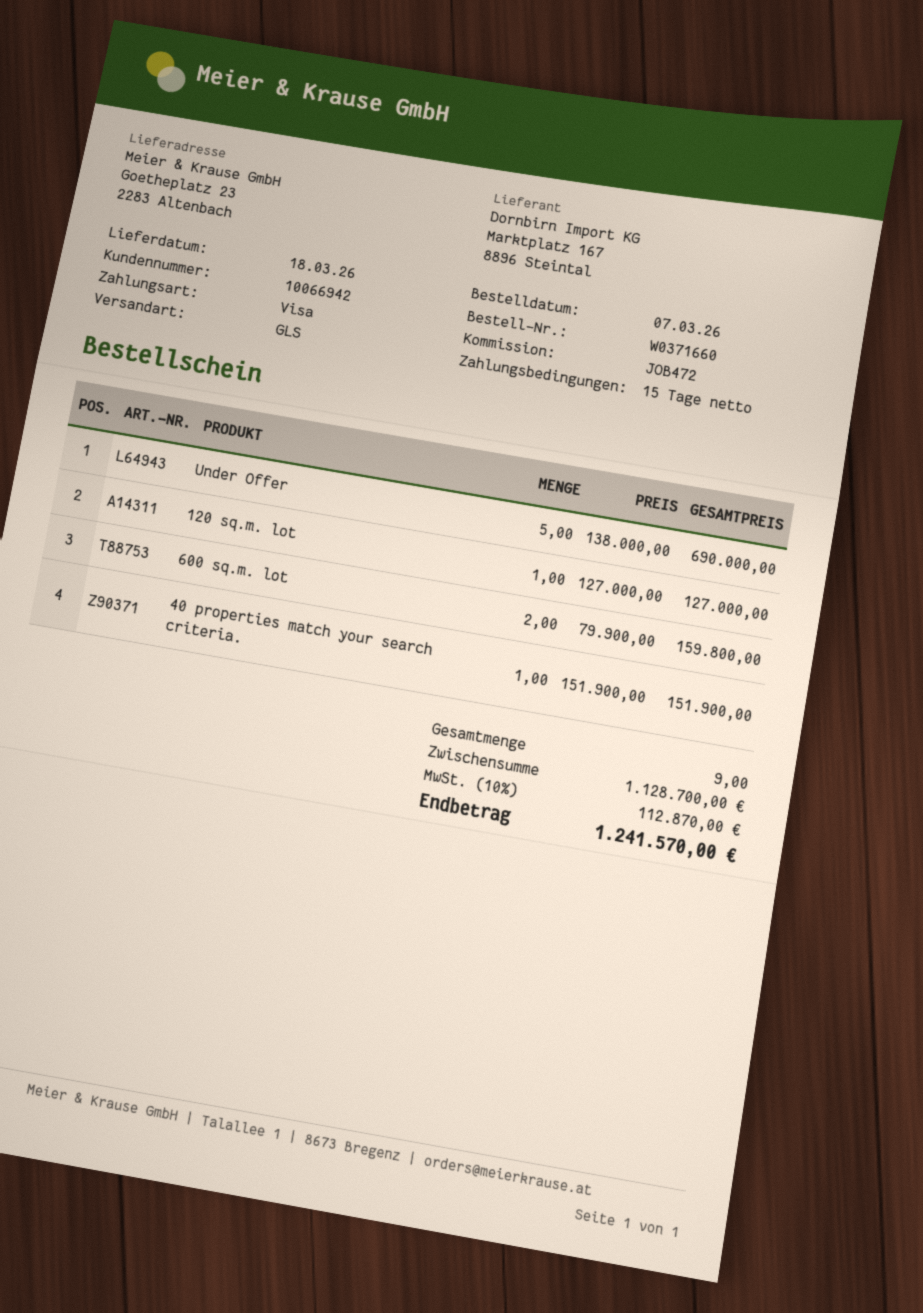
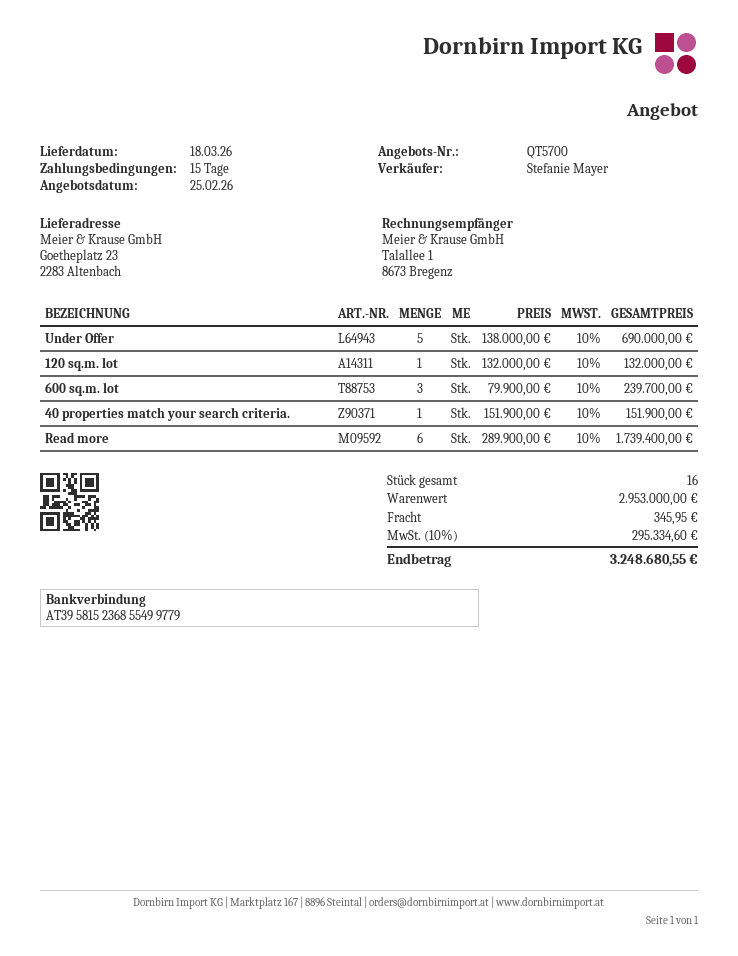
120 sq.m. lot: 1 x 127000.00 = 127000.00 -> 1 x 132000.00 = 132000.00
600 sq.m. lot: 2 x 79900.00 = 159800.00 -> 3 x 79900.00 = 239700.00
Read more: none -> 6 x 289900.00 = 1739400.00
total quantity: 9 -> 16
subtotal: 1128700.00 -> 2953000.00
shipping: none -> 345.95
tax: 10% = 112870.00 -> 10% = 295334.60
total: 1241570.00 -> 3248680.55

